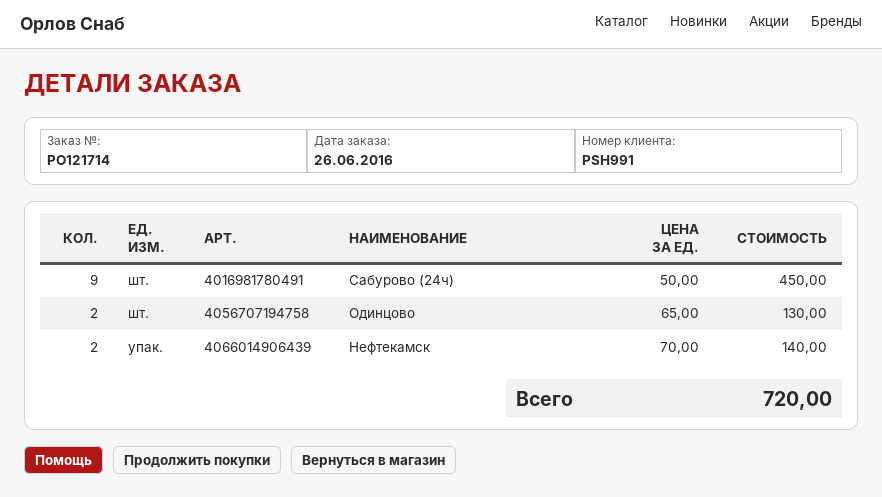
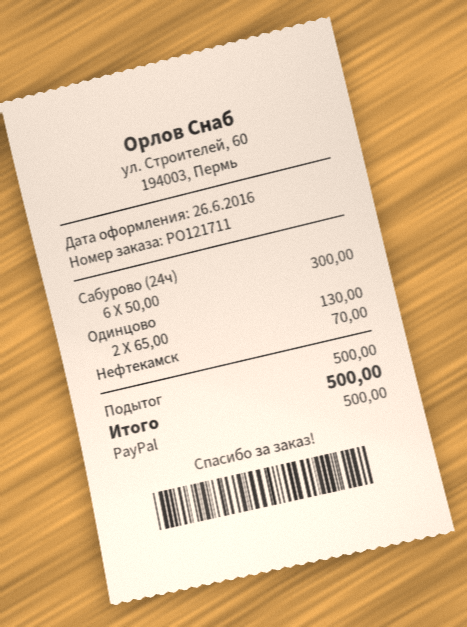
order number: PO121714 -> PO121711
Сабурово (24ч): 9 x 50.00 = 450.00 -> 6 x 50.00 = 300.00
Нефтекамск: 2 x 70.00 = 140.00 -> 1 x 70.00 = 70.00
total: 720.00 -> 500.00

